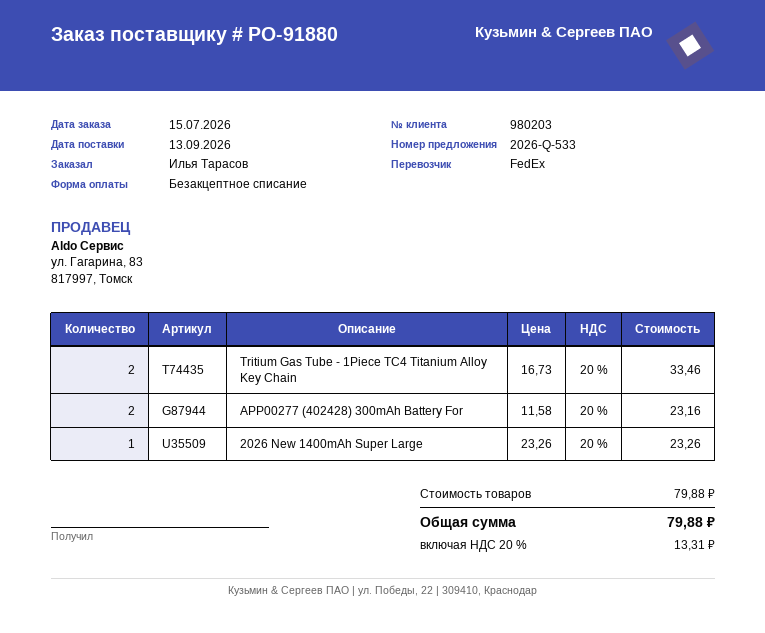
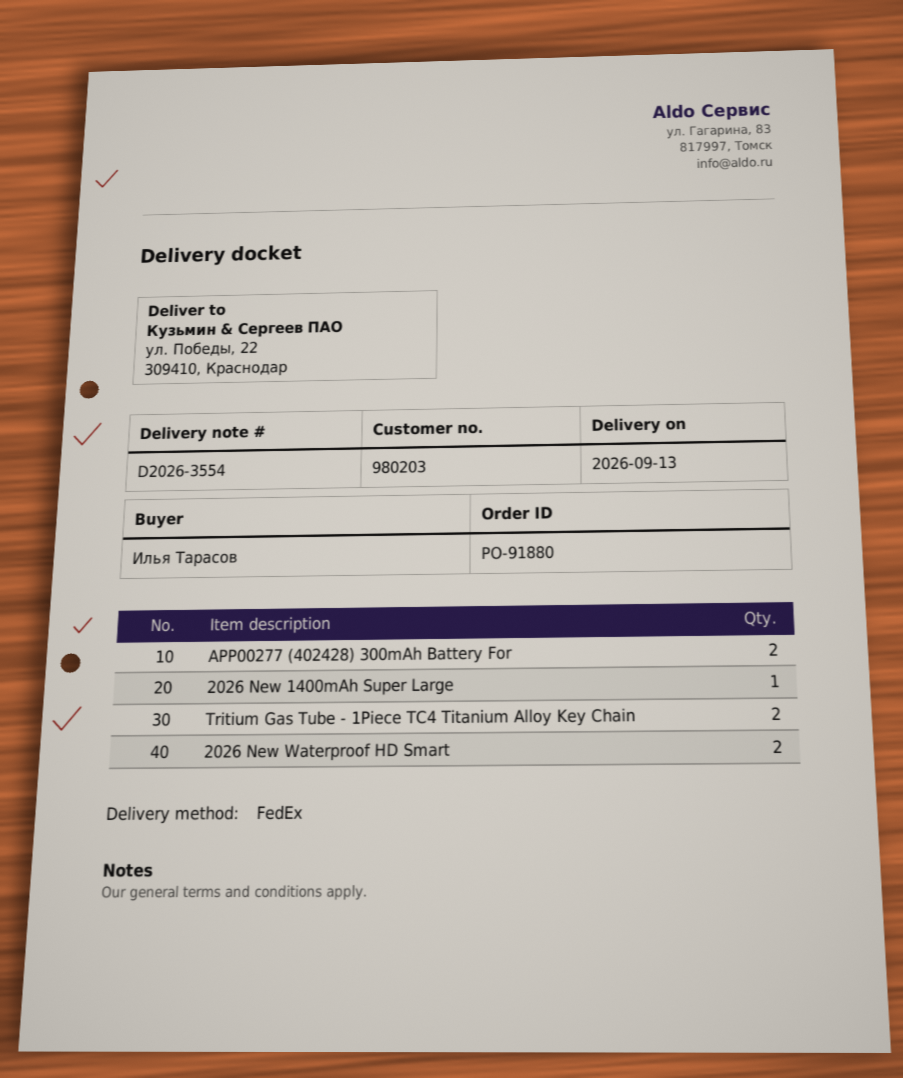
2026 New Waterproof HD Smart: none -> 2

